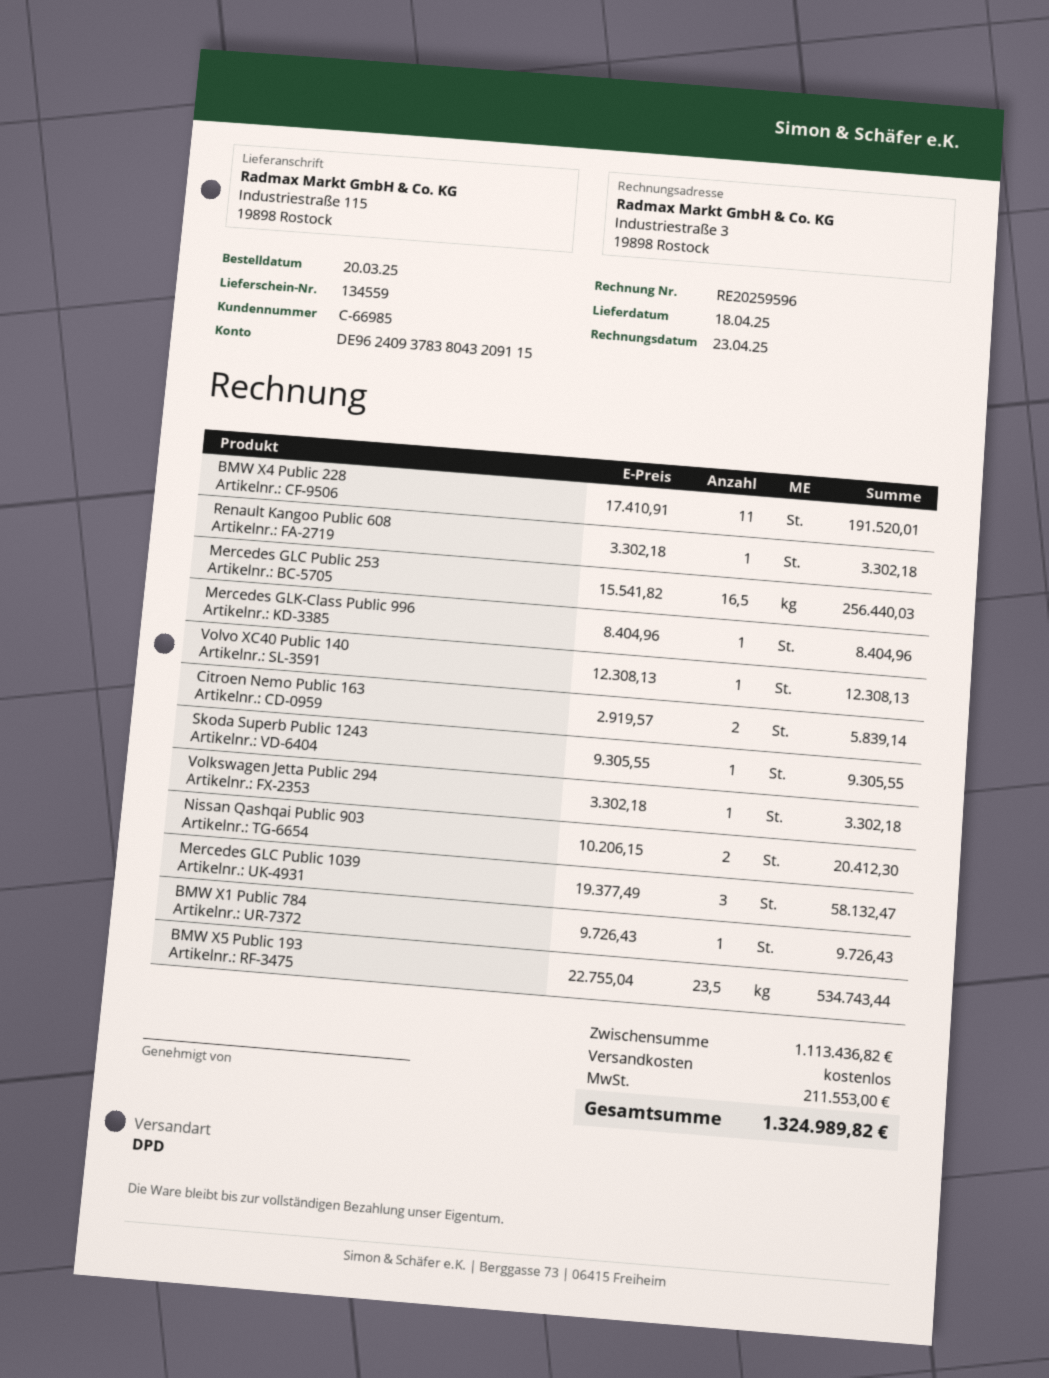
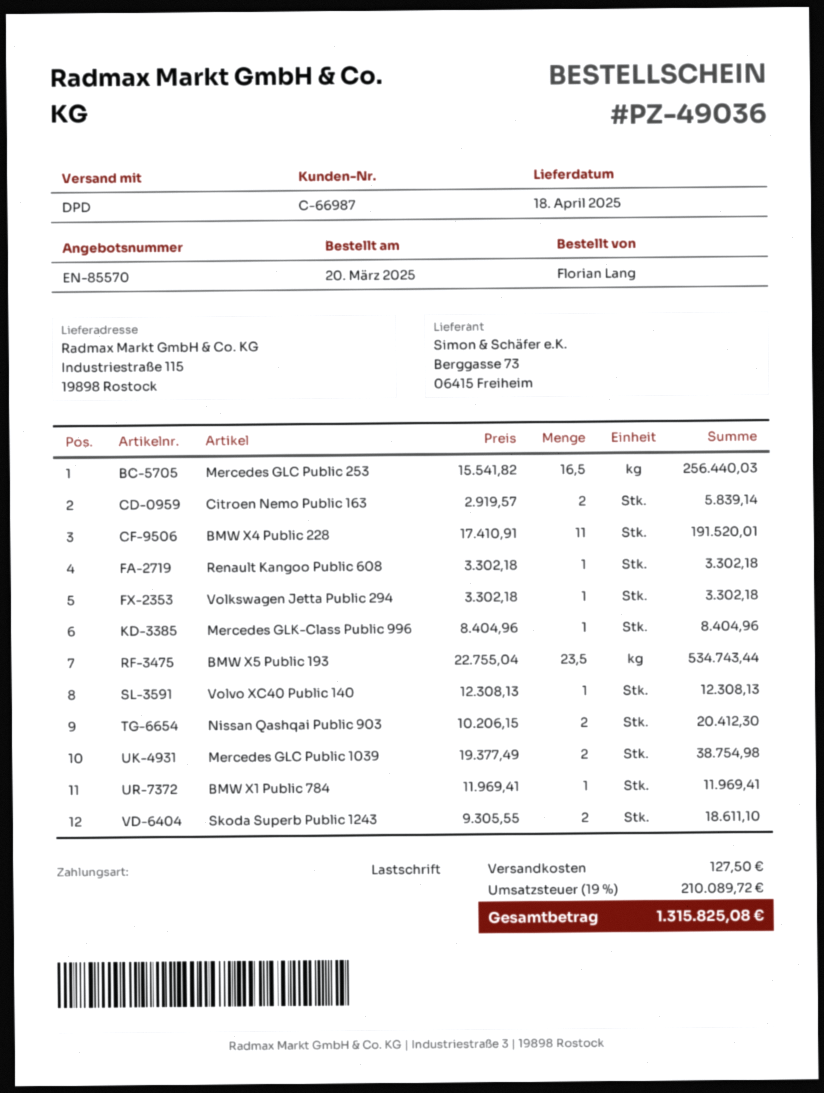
customer number: C-66985 -> C-66987
Skoda Superb Public 1243: 1 x 9305.55 = 9305.55 -> 2 x 9305.55 = 18611.10
Mercedes GLC Public 1039: 3 x 19377.49 = 58132.47 -> 2 x 19377.49 = 38754.98
BMW X1 Public 784: 1 x 9726.43 = 9726.43 -> 1 x 11969.41 = 11969.41
shipping: 0.00 -> 127.50
tax: 211553.00 -> 210089.72
total: 1324989.82 -> 1315825.08

